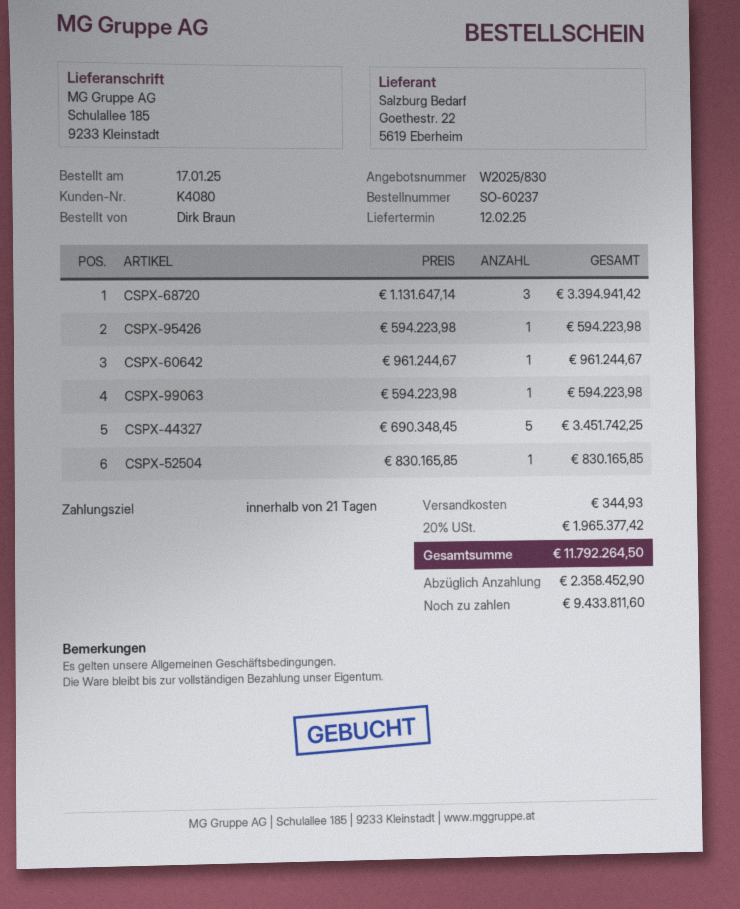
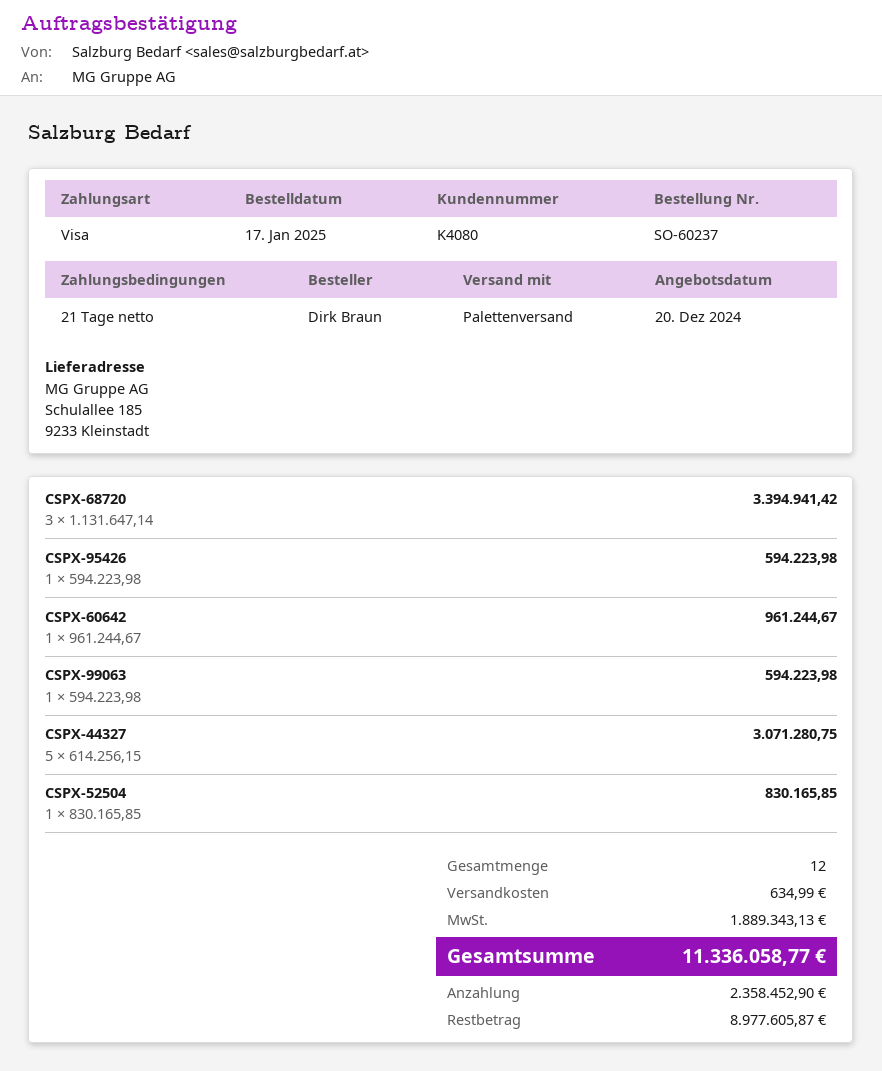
CSPX-44327: 5 x 690348.45 = 3451742.25 -> 5 x 614256.15 = 3071280.75
shipping: 344.93 -> 634.99
tax: 1965377.42 -> 1889343.13
total: 11792264.50 -> 11336058.77
balance: 9433811.60 -> 8977605.87

